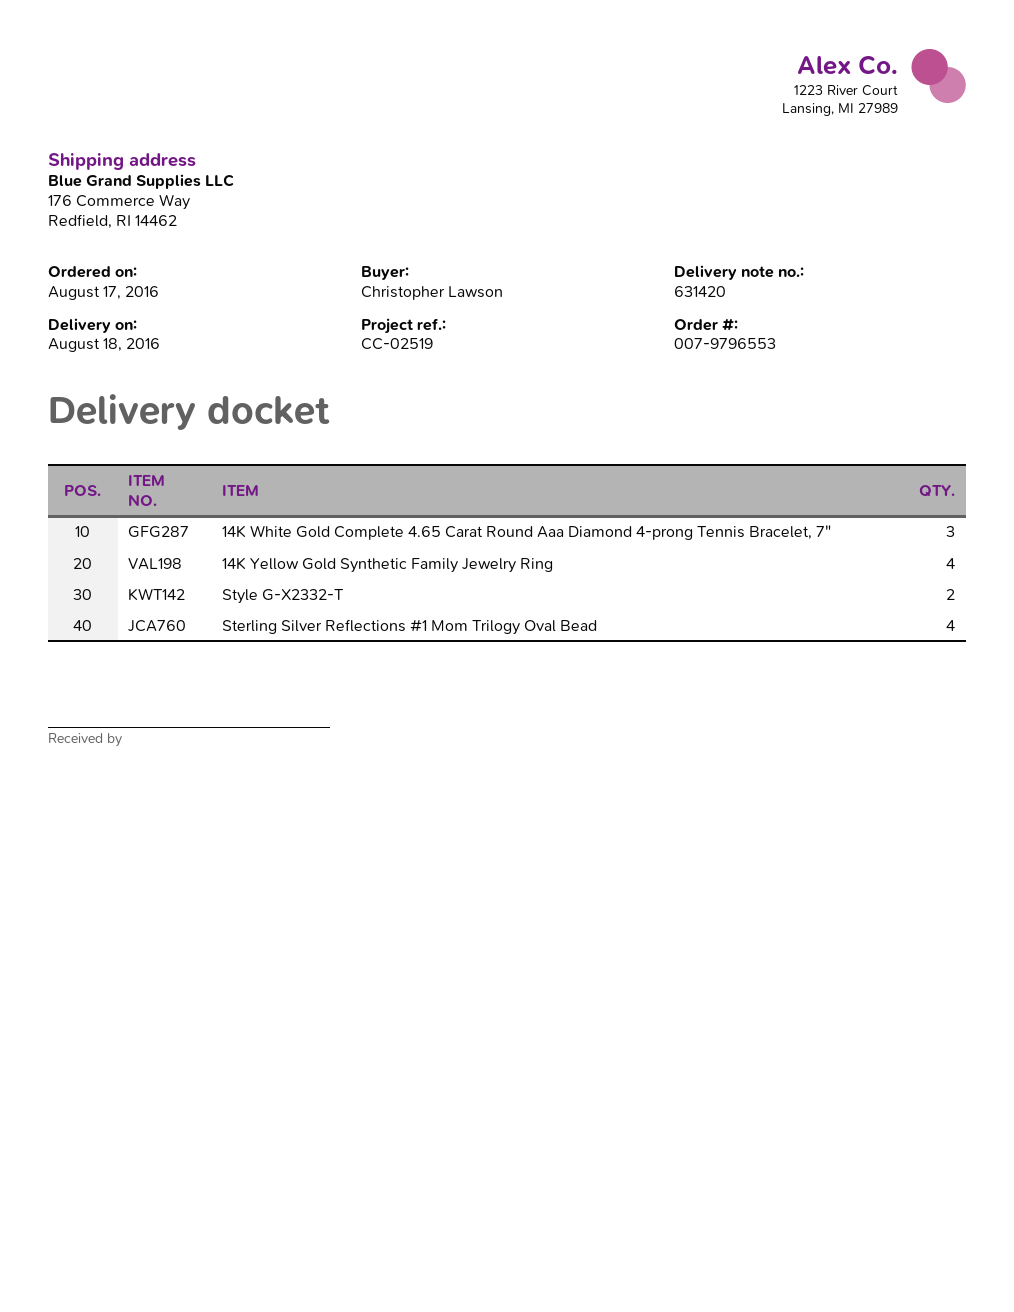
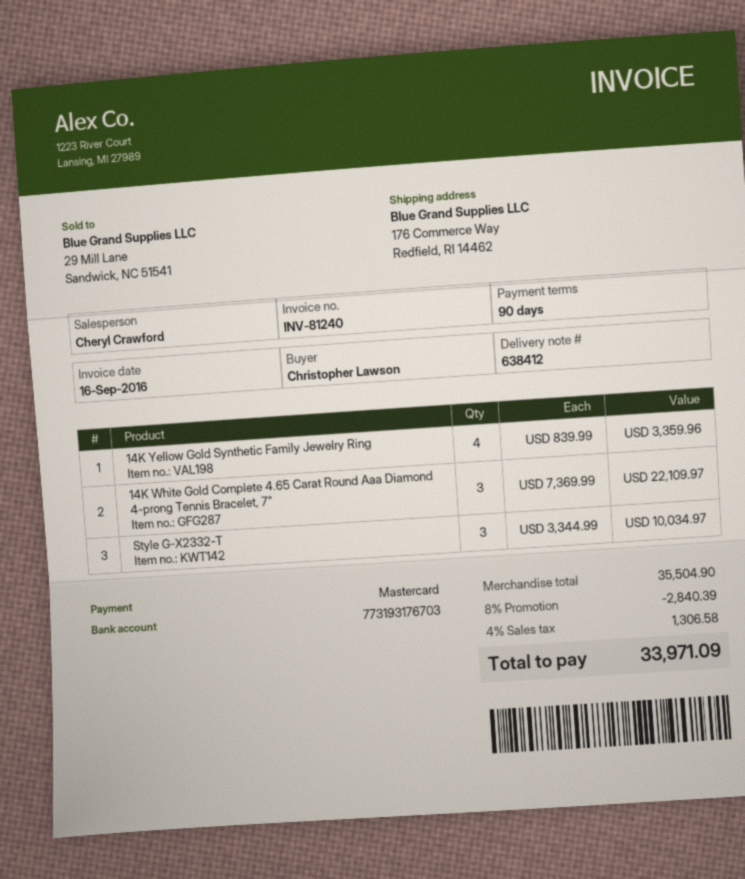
delivery note number: 631420 -> 638412
Style G-X2332-T: 2 -> 3
Sterling Silver Reflections #1 Mom Trilogy Oval Bead: 4 -> none

